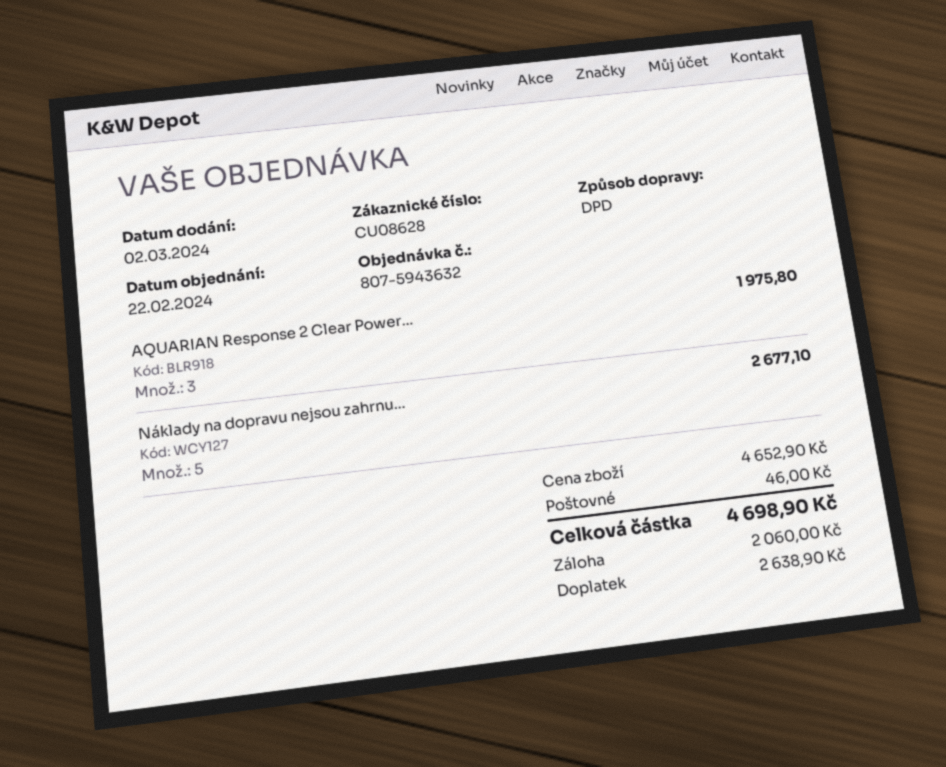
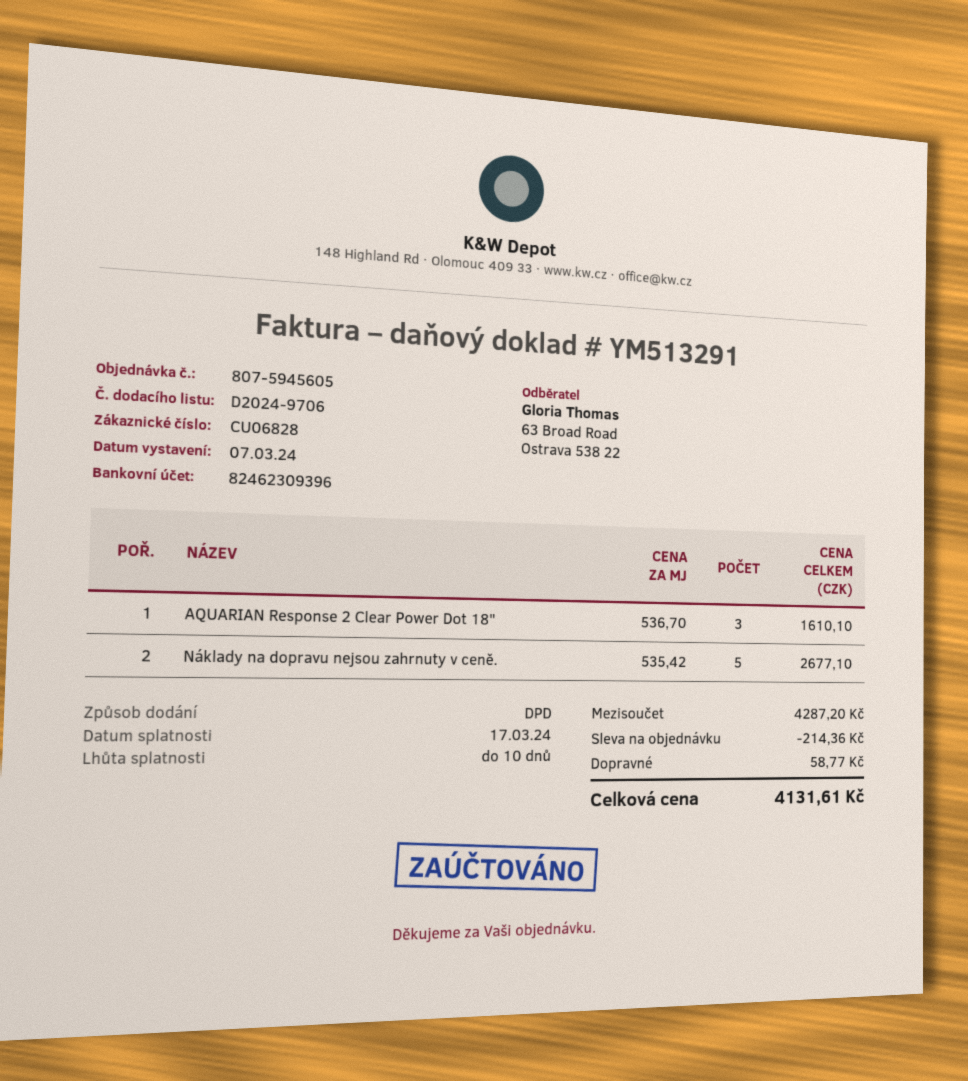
order number: 807-5943632 -> 807-5945605
customer number: CU08628 -> CU06828
AQUARIAN Response 2 Clear Power...: 3 for 1975.80 -> 3 for 1610.10
subtotal: 4652.90 -> 4287.20
discount: none -> 214.36
shipping: 46.00 -> 58.77
total: 4698.90 -> 4131.61

